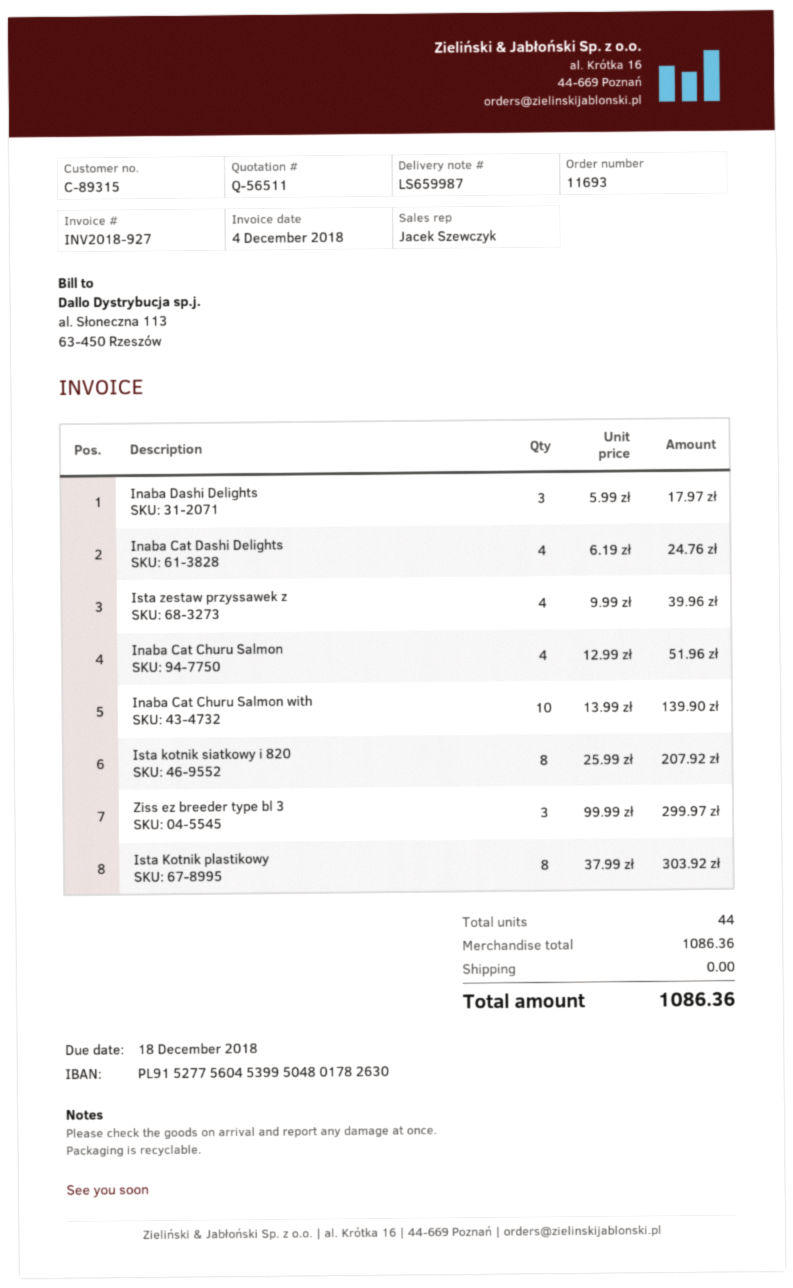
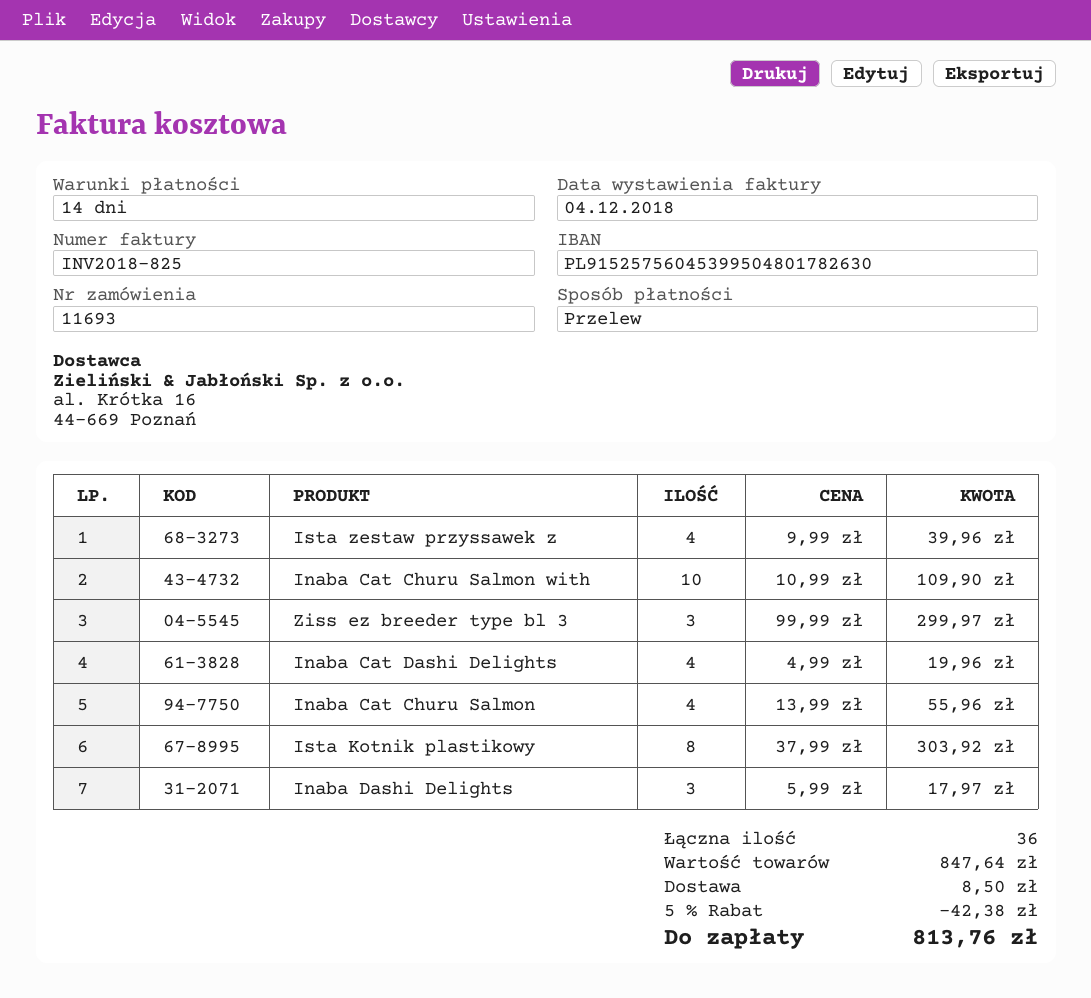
invoice number: INV2018-927 -> INV2018-825
bank account: PL91527756045399504801782630 -> PL91525756045399504801782630
Inaba Cat Dashi Delights: 4 x 6.19 = 24.76 -> 4 x 4.99 = 19.96
Inaba Cat Churu Salmon: 4 x 12.99 = 51.96 -> 4 x 13.99 = 55.96
Inaba Cat Churu Salmon with: 10 x 13.99 = 139.90 -> 10 x 10.99 = 109.90
Ista kotnik siatkowy i 820: 8 x 25.99 = 207.92 -> none
total quantity: 44 -> 36
subtotal: 1086.36 -> 847.64
discount: none -> 5% = 42.38
shipping: 0.00 -> 8.50
total: 1086.36 -> 813.76

